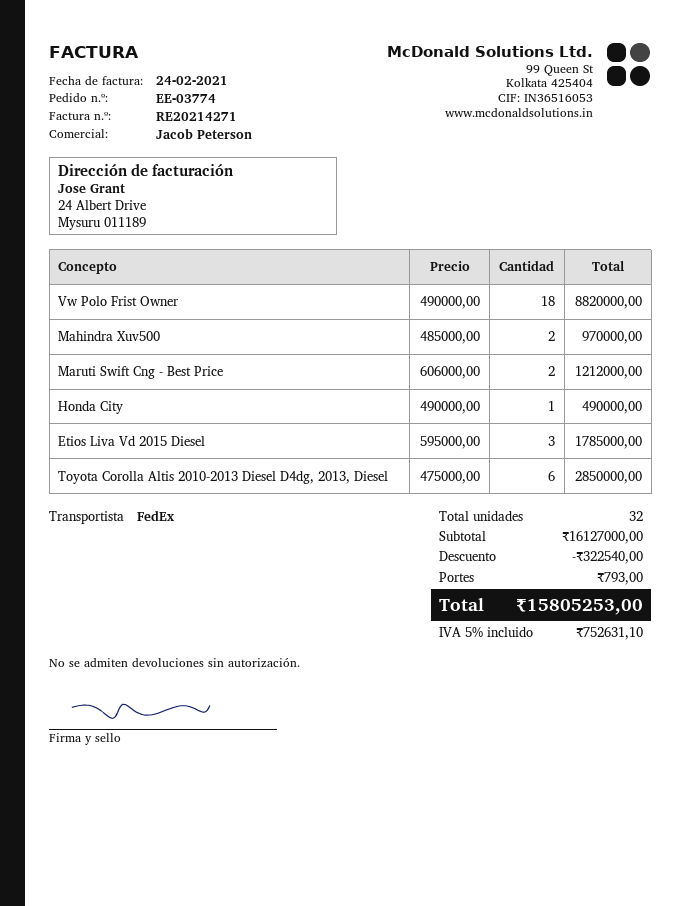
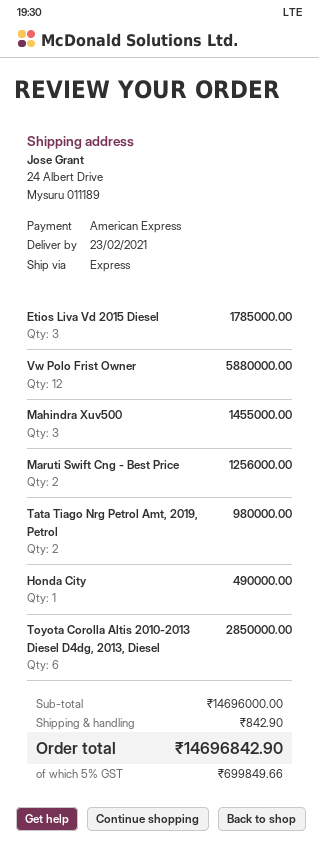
shipping method: FedEx -> express
Vw Polo Frist Owner: 18 for 8820000.00 -> 12 for 5880000.00
Mahindra Xuv500: 2 for 970000.00 -> 3 for 1455000.00
Maruti Swift Cng - Best Price: 2 for 1212000.00 -> 2 for 1256000.00
Tata Tiago Nrg Petrol Amt, 2019, Petrol: none -> 2 for 980000.00
subtotal: 16127000.00 -> 14696000.00
discount: 322540.00 -> none
shipping: 793.00 -> 842.90
tax: 5% = 752631.10 -> 5% = 699849.66
total: 15805253.00 -> 14696842.90

